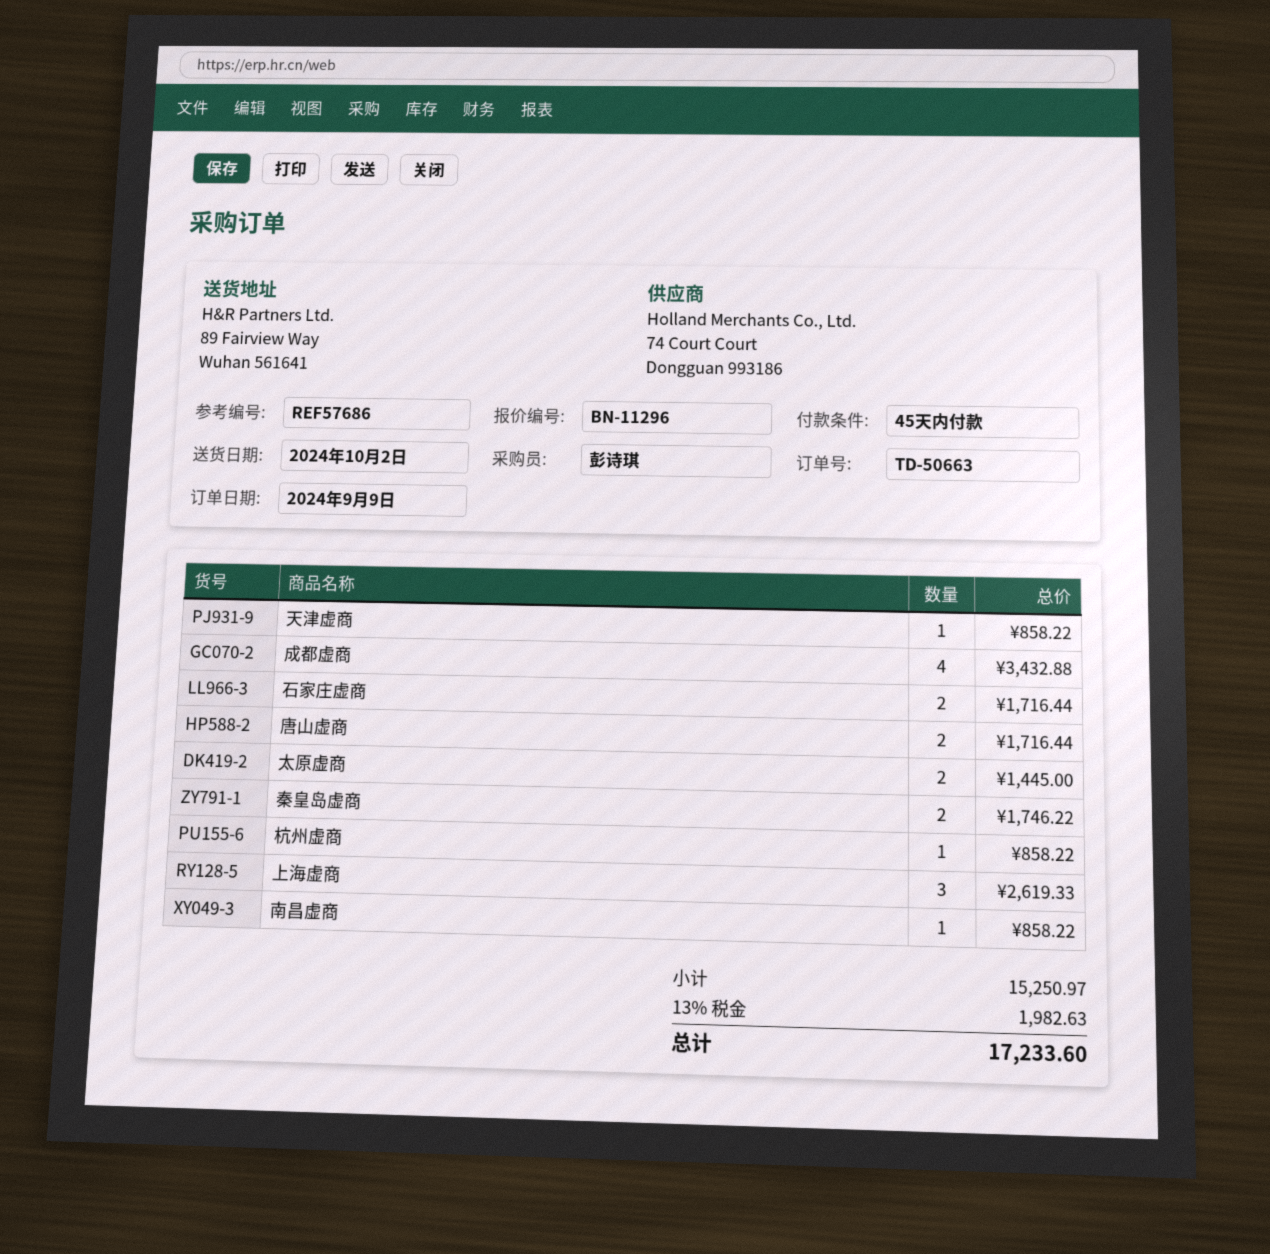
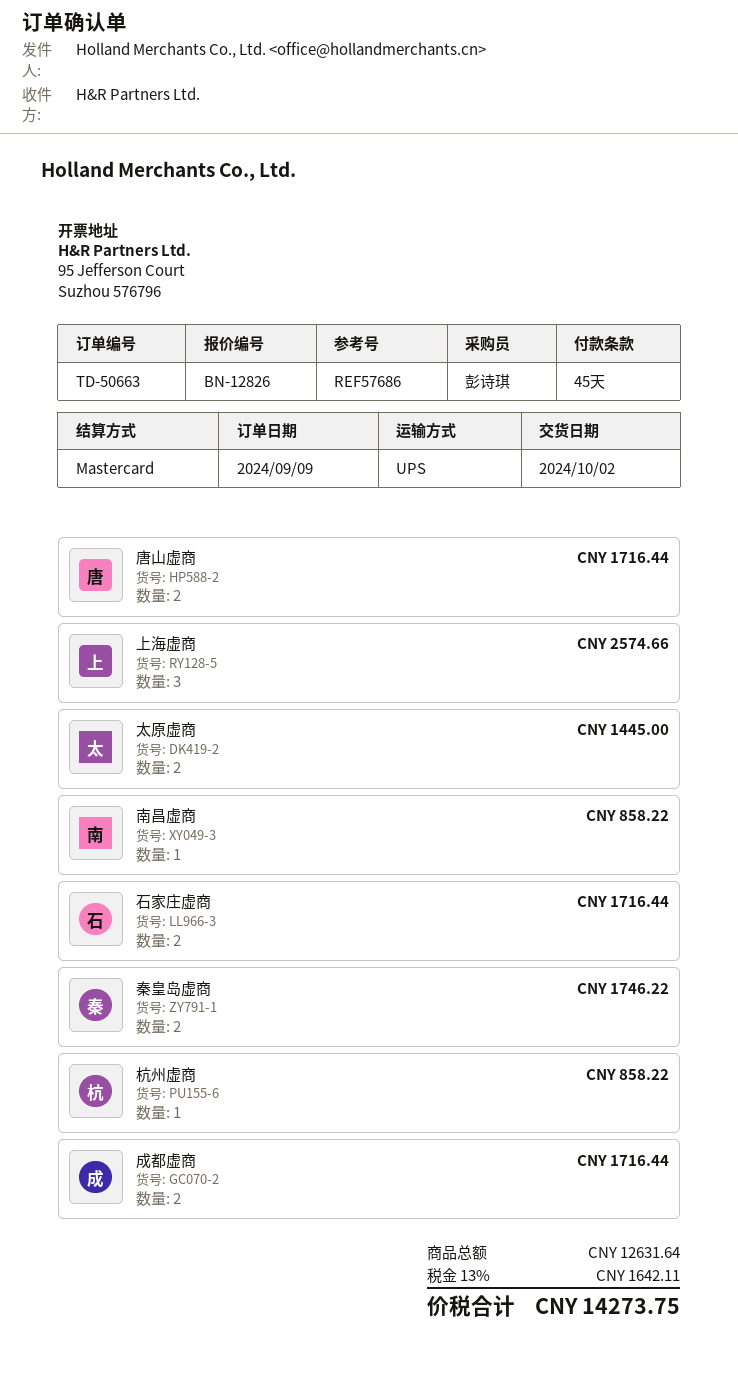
quote number: BN-11296 -> BN-12826
天津虚商: 1 for 858.22 -> none
成都虚商: 4 for 3432.88 -> 2 for 1716.44
上海虚商: 3 for 2619.33 -> 3 for 2574.66
subtotal: 15250.97 -> 12631.64
tax: 13% = 1982.63 -> 13% = 1642.11
total: 17233.60 -> 14273.75

